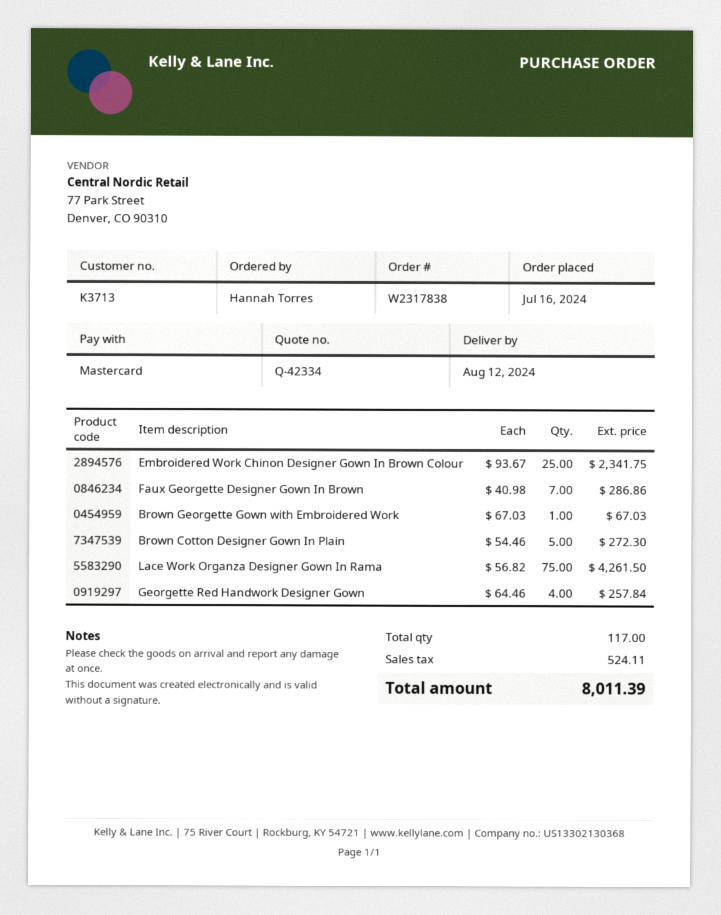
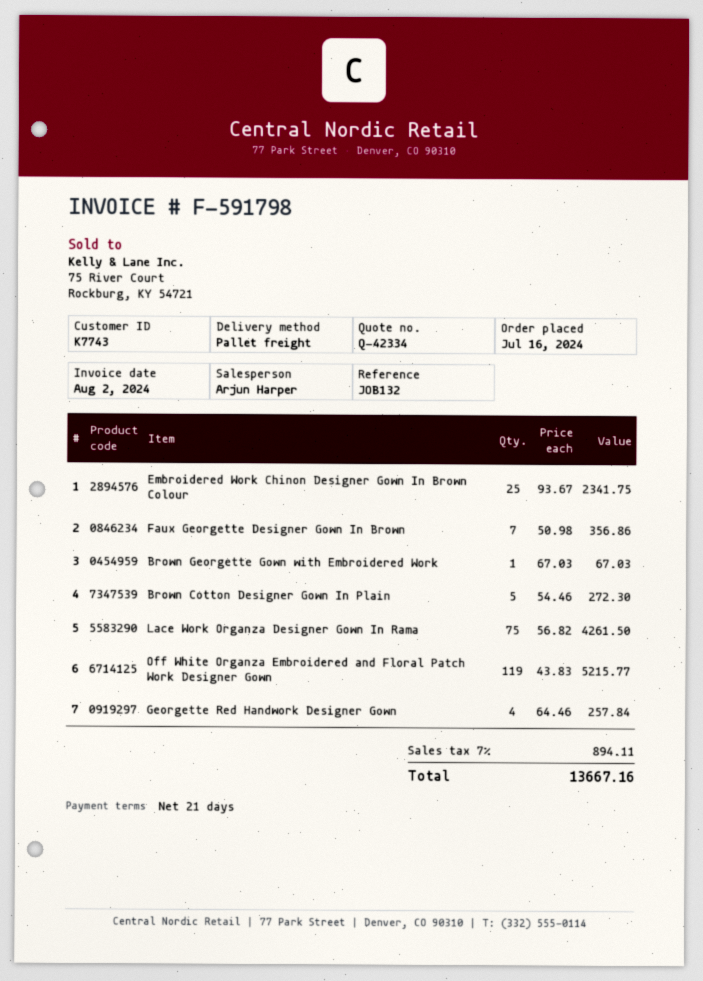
customer number: K3713 -> K7743
Faux Georgette Designer Gown In Brown: 7 x 40.98 = 286.86 -> 7 x 50.98 = 356.86
Off White Organza Embroidered and Floral Patch Work Designer Gown: none -> 119 x 43.83 = 5215.77
tax: 524.11 -> 894.11
total: 8011.39 -> 13667.16

